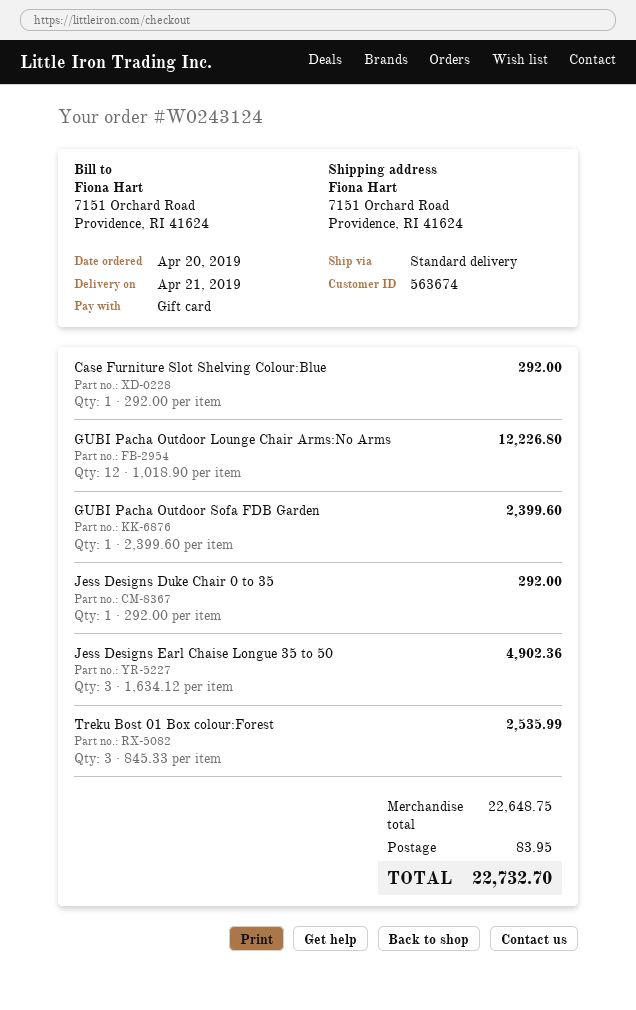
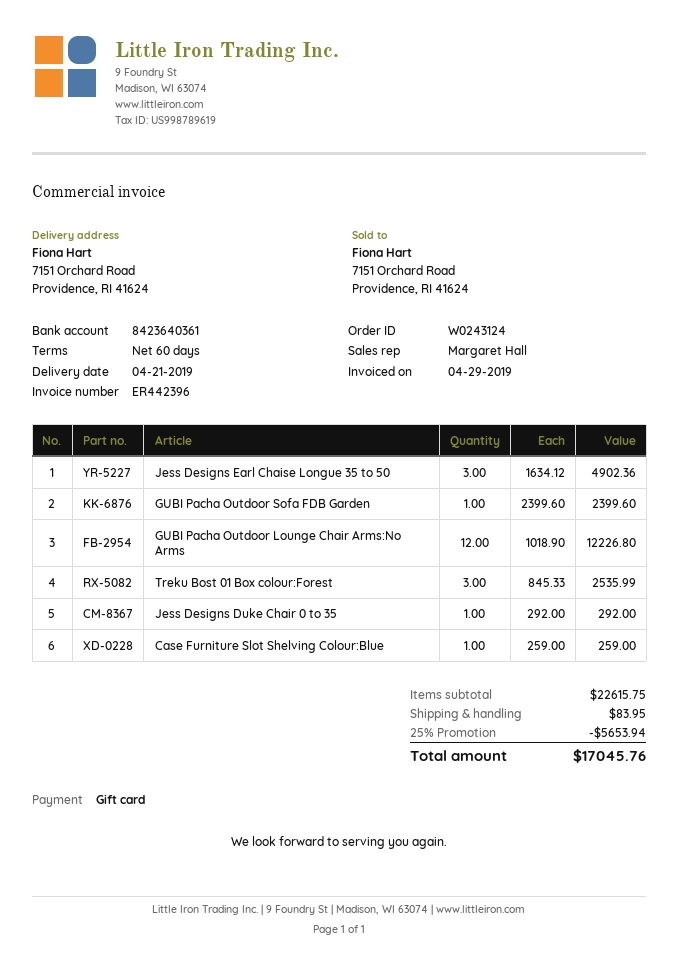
Case Furniture Slot Shelving Colour:Blue: 1 x 292.00 = 292.00 -> 1 x 259.00 = 259.00
subtotal: 22648.75 -> 22615.75
discount: none -> 25% = 5653.94
total: 22732.70 -> 17045.76

